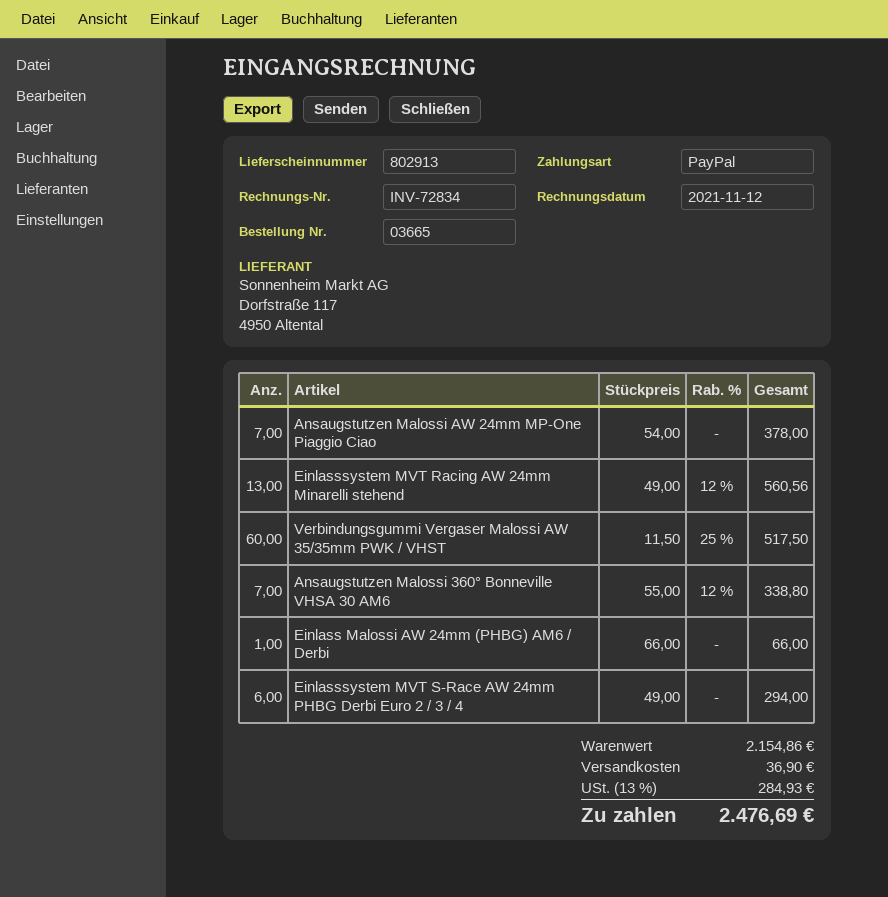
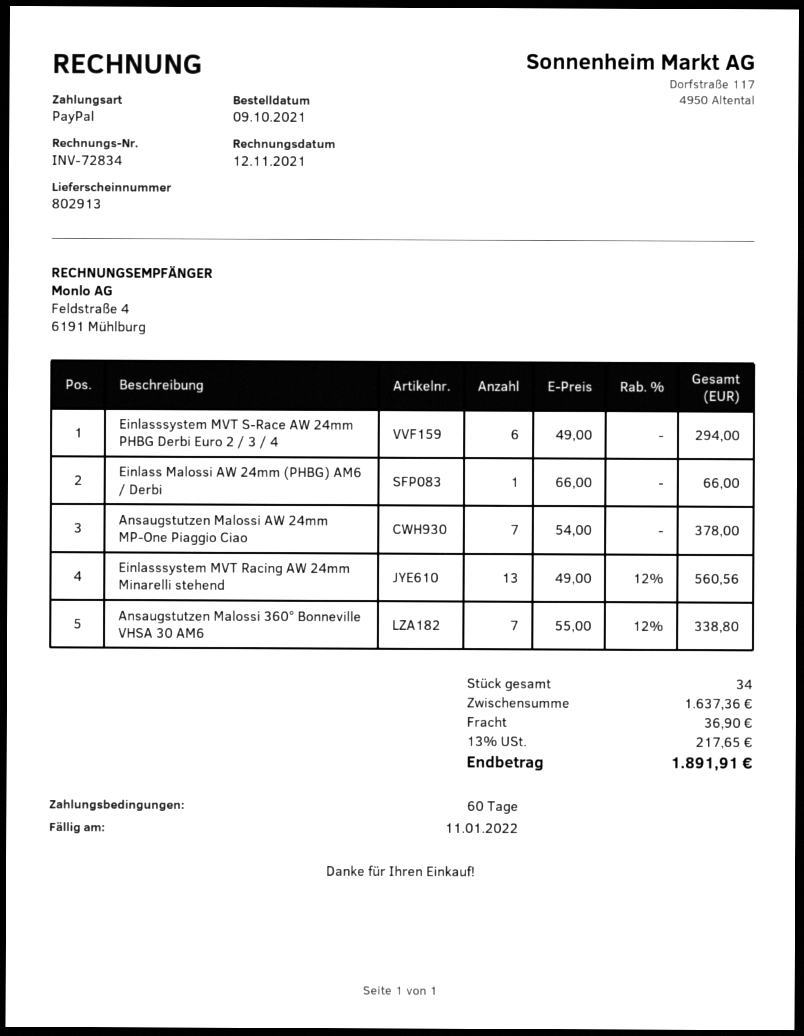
Verbindungsgummi Vergaser Malossi AW 35/35mm PWK / VHST: 60 x 11.50 - 25% = 517.50 -> none
subtotal: 2154.86 -> 1637.36
tax: 13% = 284.93 -> 13% = 217.65
total: 2476.69 -> 1891.91

